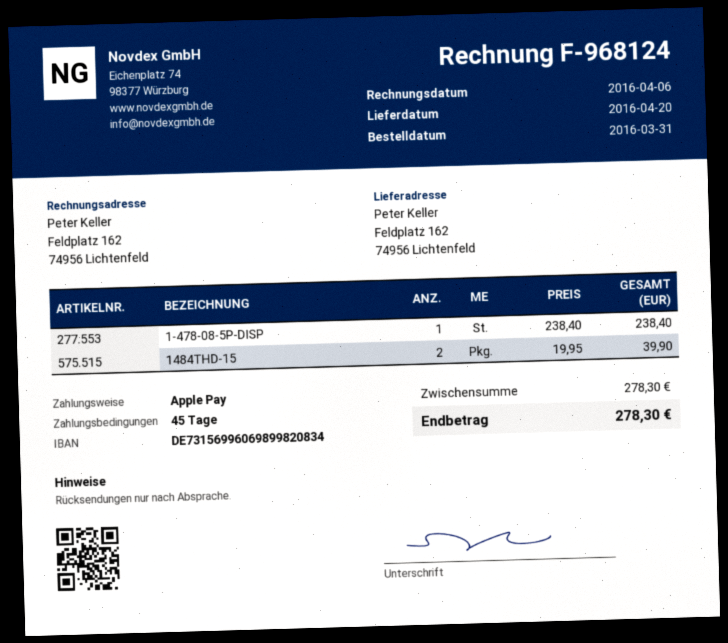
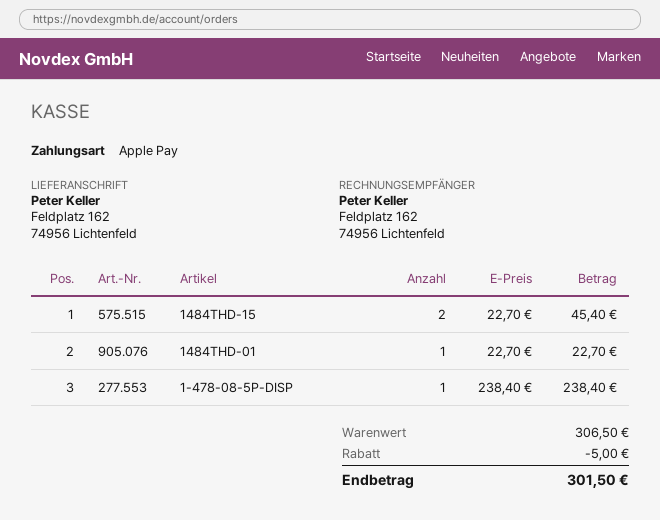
1484THD-15: 2 x 19.95 = 39.90 -> 2 x 22.70 = 45.40
1484THD-01: none -> 1 x 22.70 = 22.70
subtotal: 278.30 -> 306.50
discount: none -> 5.00
total: 278.30 -> 301.50

